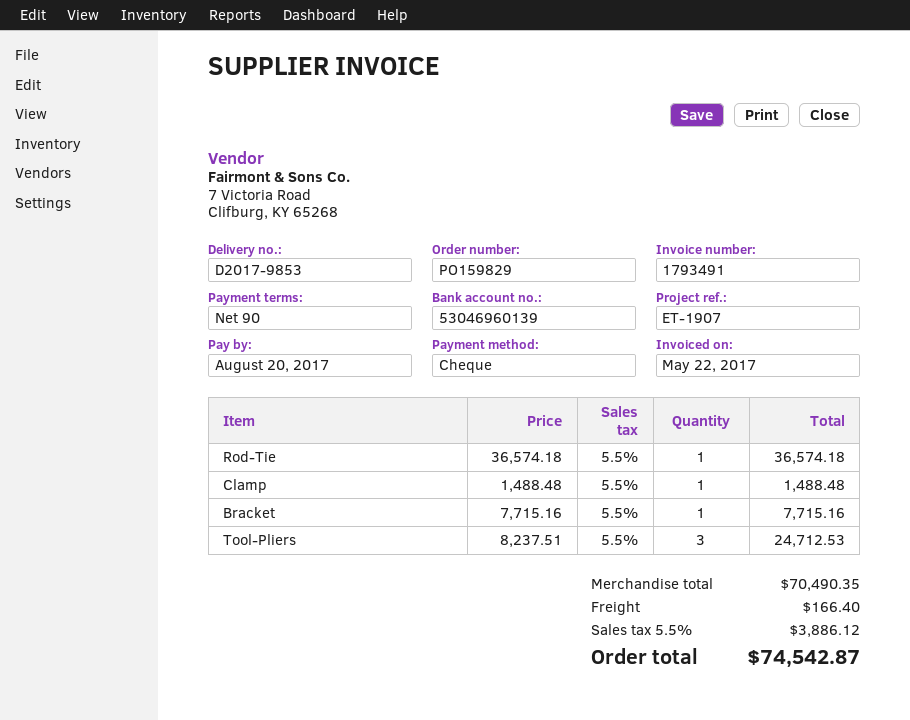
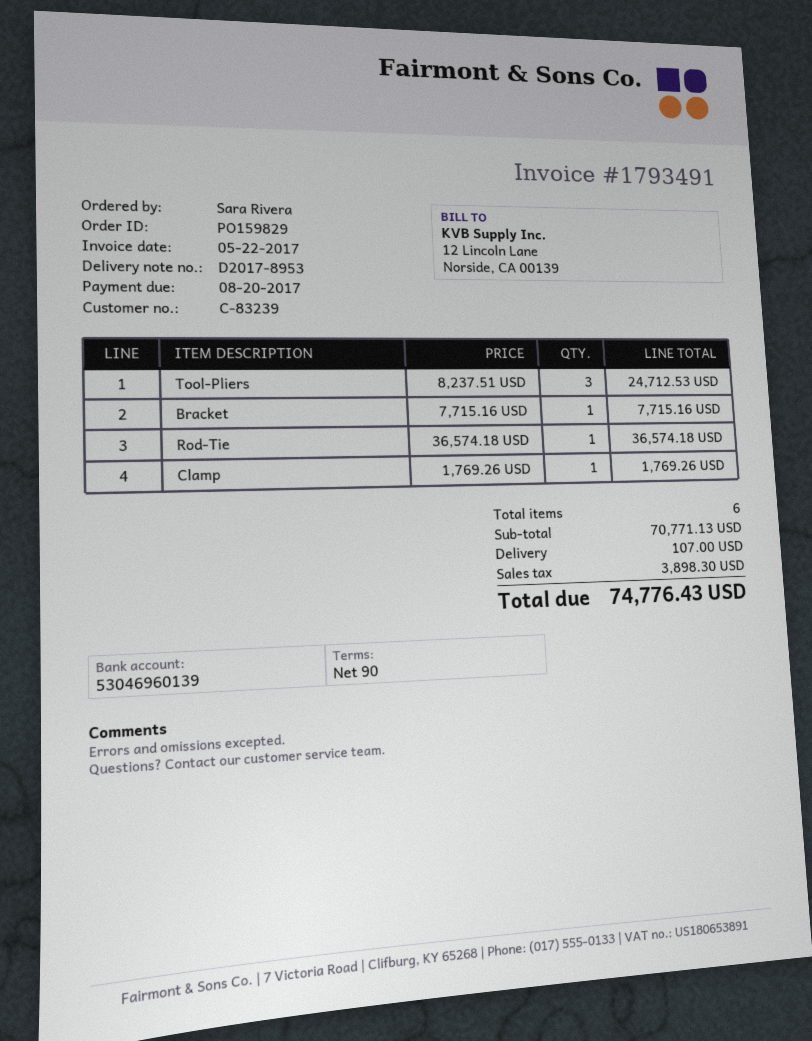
delivery note number: D2017-9853 -> D2017-8953
Clamp: 1 x 1488.48 = 1488.48 -> 1 x 1769.26 = 1769.26
subtotal: 70490.35 -> 70771.13
shipping: 166.40 -> 107.00
tax: 3886.12 -> 3898.30
total: 74542.87 -> 74776.43

